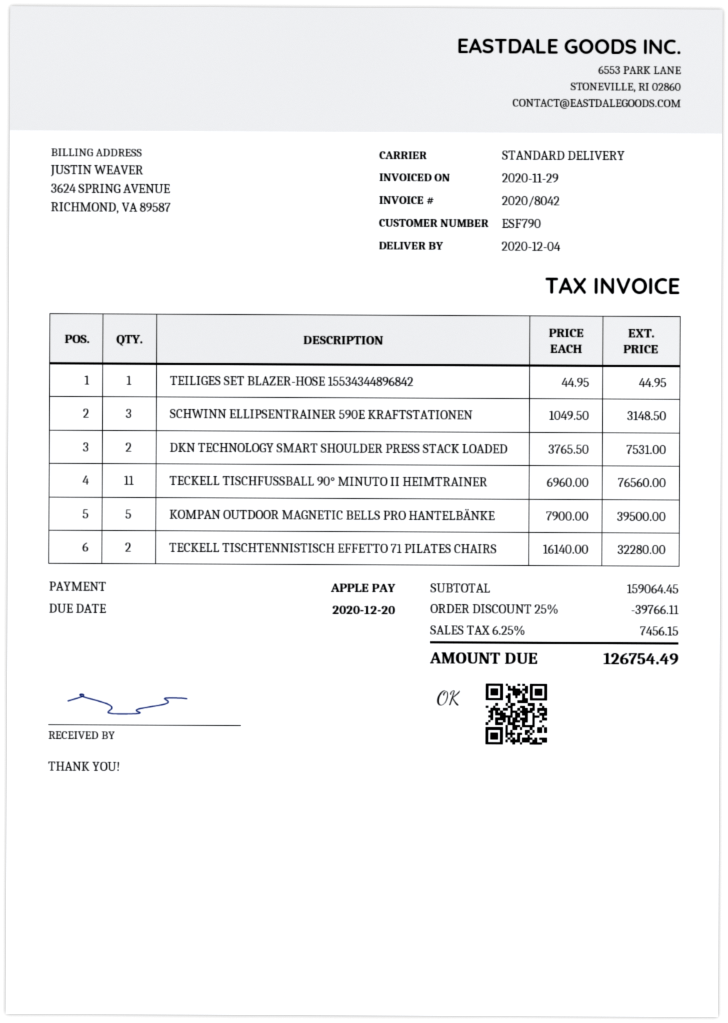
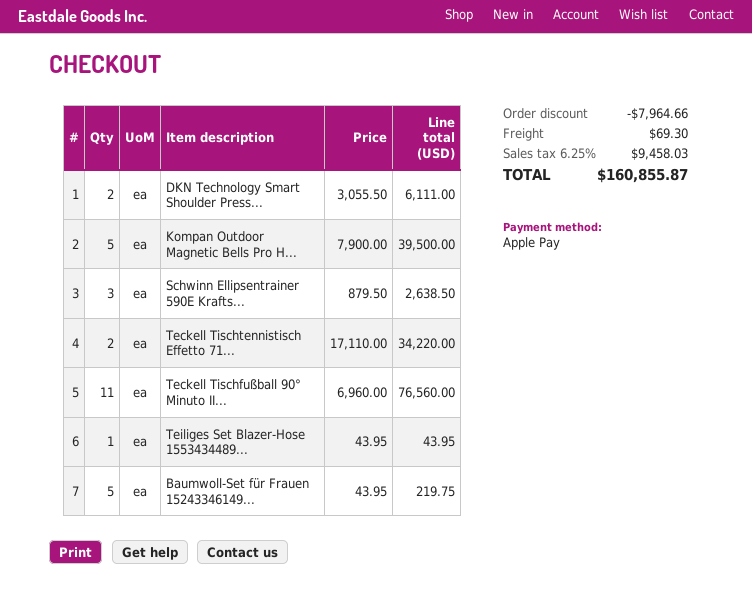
TEILIGES SET BLAZER-HOSE 15534344896842: 1 x 44.95 = 44.95 -> 1 x 43.95 = 43.95
SCHWINN ELLIPSENTRAINER 590E KRAFTSTATIONEN: 3 x 1049.50 = 3148.50 -> 3 x 879.50 = 2638.50
DKN TECHNOLOGY SMART SHOULDER PRESS STACK LOADED: 2 x 3765.50 = 7531.00 -> 2 x 3055.50 = 6111.00
TECKELL TISCHTENNISTISCH EFFETTO 71 PILATES CHAIRS: 2 x 16140.00 = 32280.00 -> 2 x 17110.00 = 34220.00
Baumwoll-Set für Frauen 15243346149...: none -> 5 x 43.95 = 219.75
discount: 39766.11 -> 7964.66
shipping: none -> 69.30
tax: 6.25% = 7456.15 -> 6.25% = 9458.03
total: 126754.49 -> 160855.87

